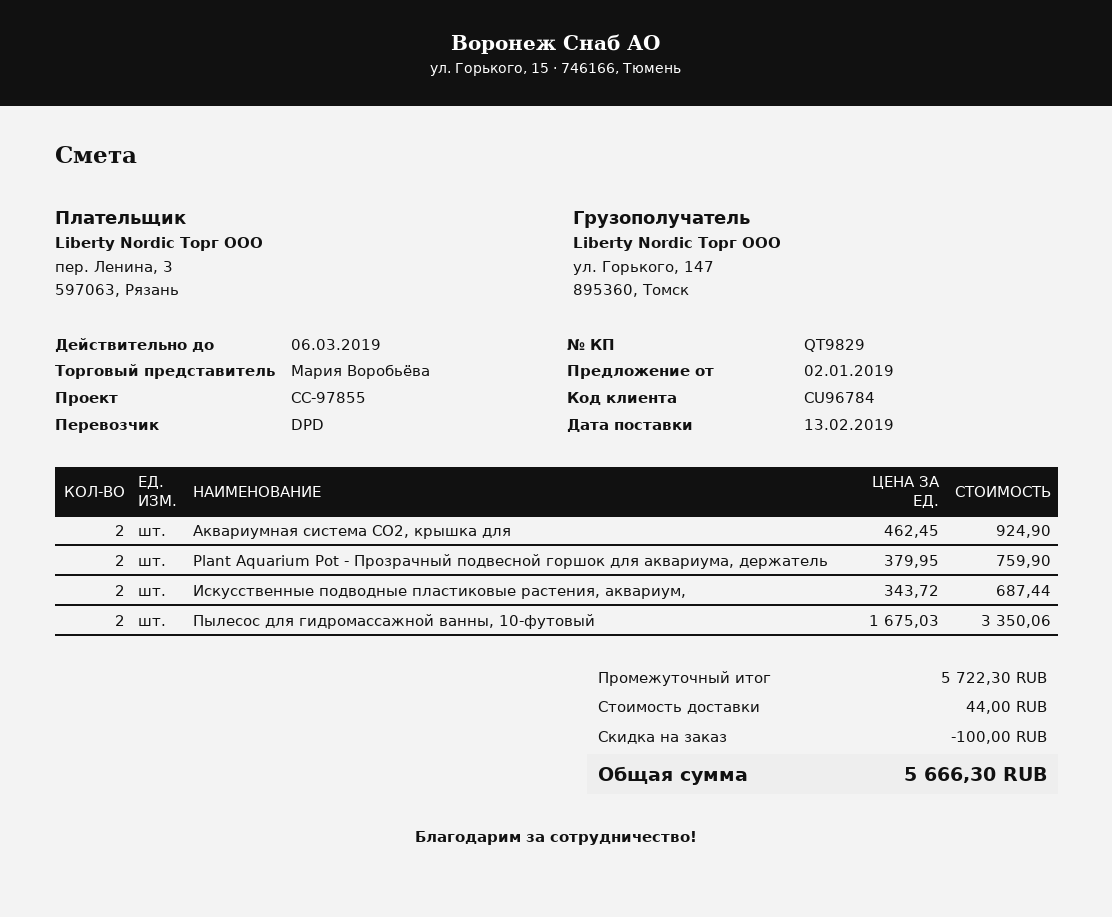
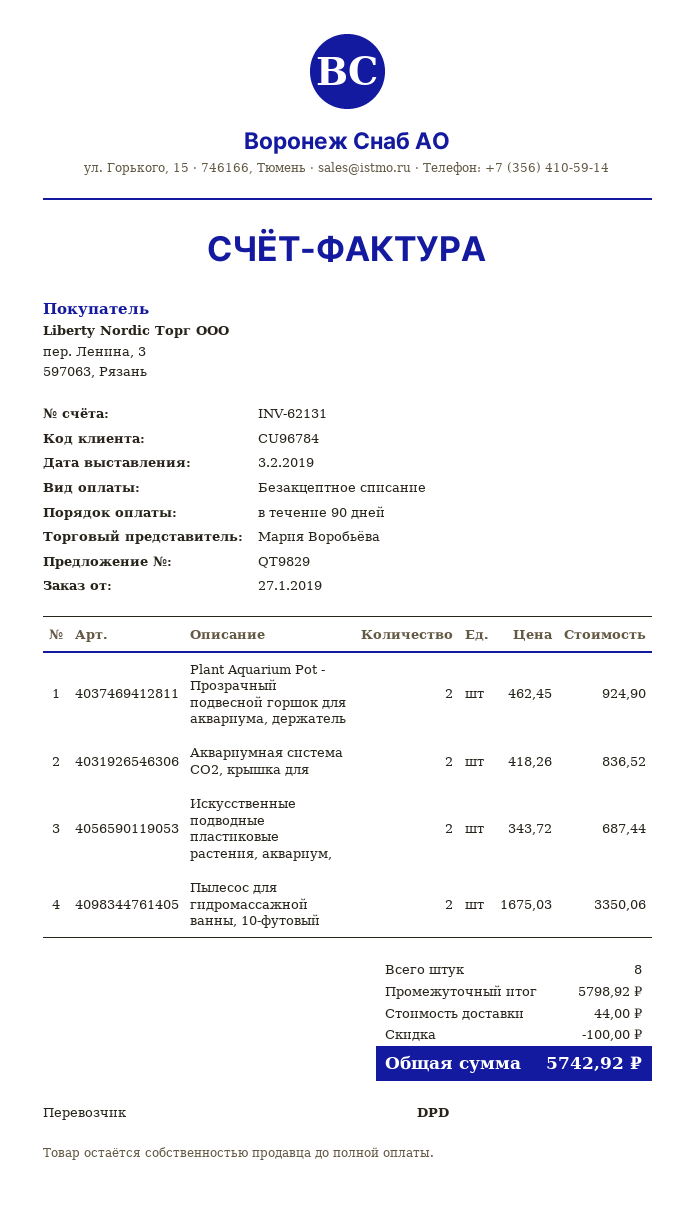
Аквариумная система CO2, крышка для: 2 x 462.45 = 924.90 -> 2 x 418.26 = 836.52
Plant Aquarium Pot - Прозрачный подвесной горшок для аквариума, держатель: 2 x 379.95 = 759.90 -> 2 x 462.45 = 924.90
subtotal: 5722.30 -> 5798.92
total: 5666.30 -> 5742.92

